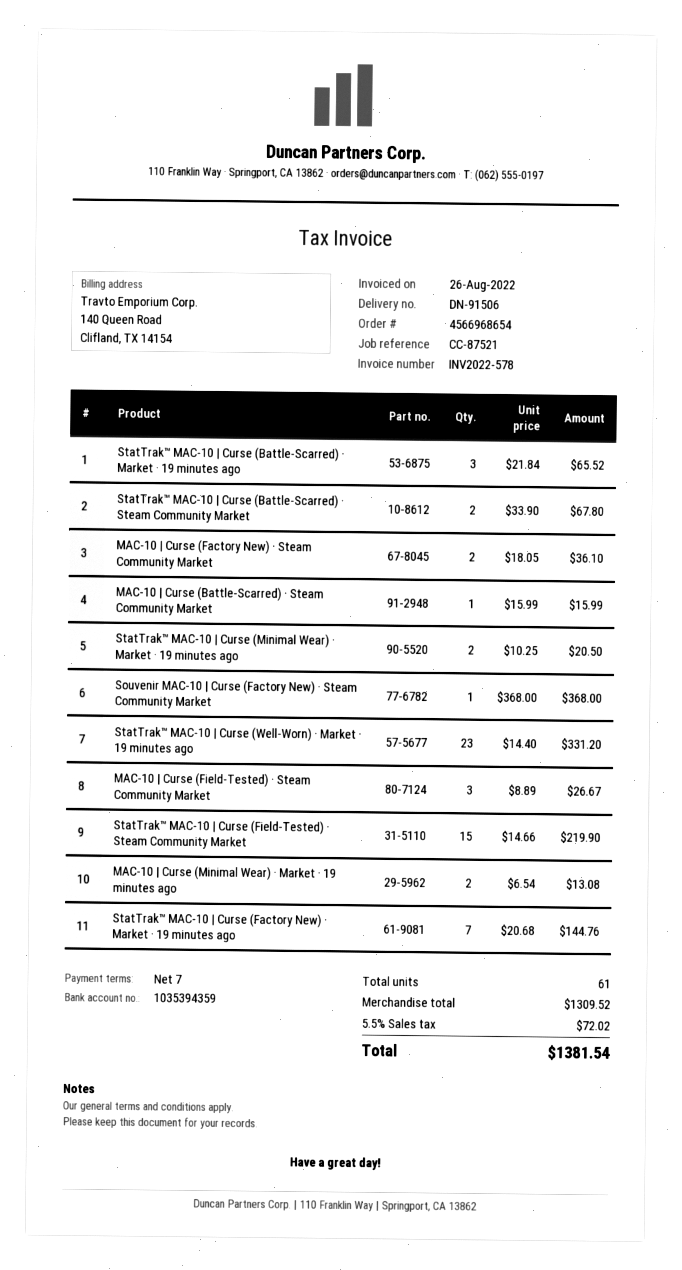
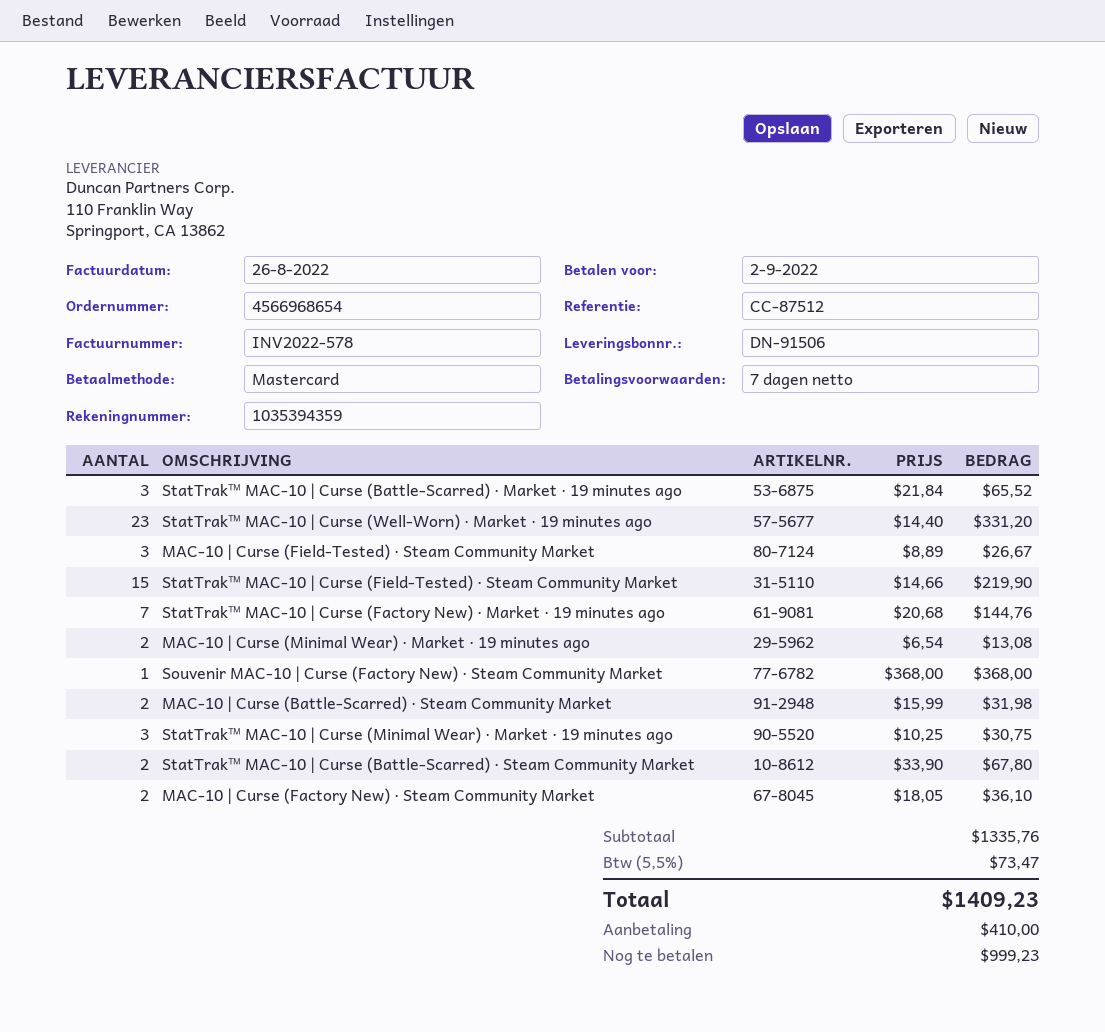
reference: CC-87521 -> CC-87512
MAC-10 | Curse (Battle-Scarred) · Steam Community Market: 1 x 15.99 = 15.99 -> 2 x 15.99 = 31.98
StatTrak™ MAC-10 | Curse (Minimal Wear) · Market · 19 minutes ago: 2 x 10.25 = 20.50 -> 3 x 10.25 = 30.75
subtotal: 1309.52 -> 1335.76
tax: 5.5% = 72.02 -> 5.5% = 73.47
total: 1381.54 -> 1409.23

